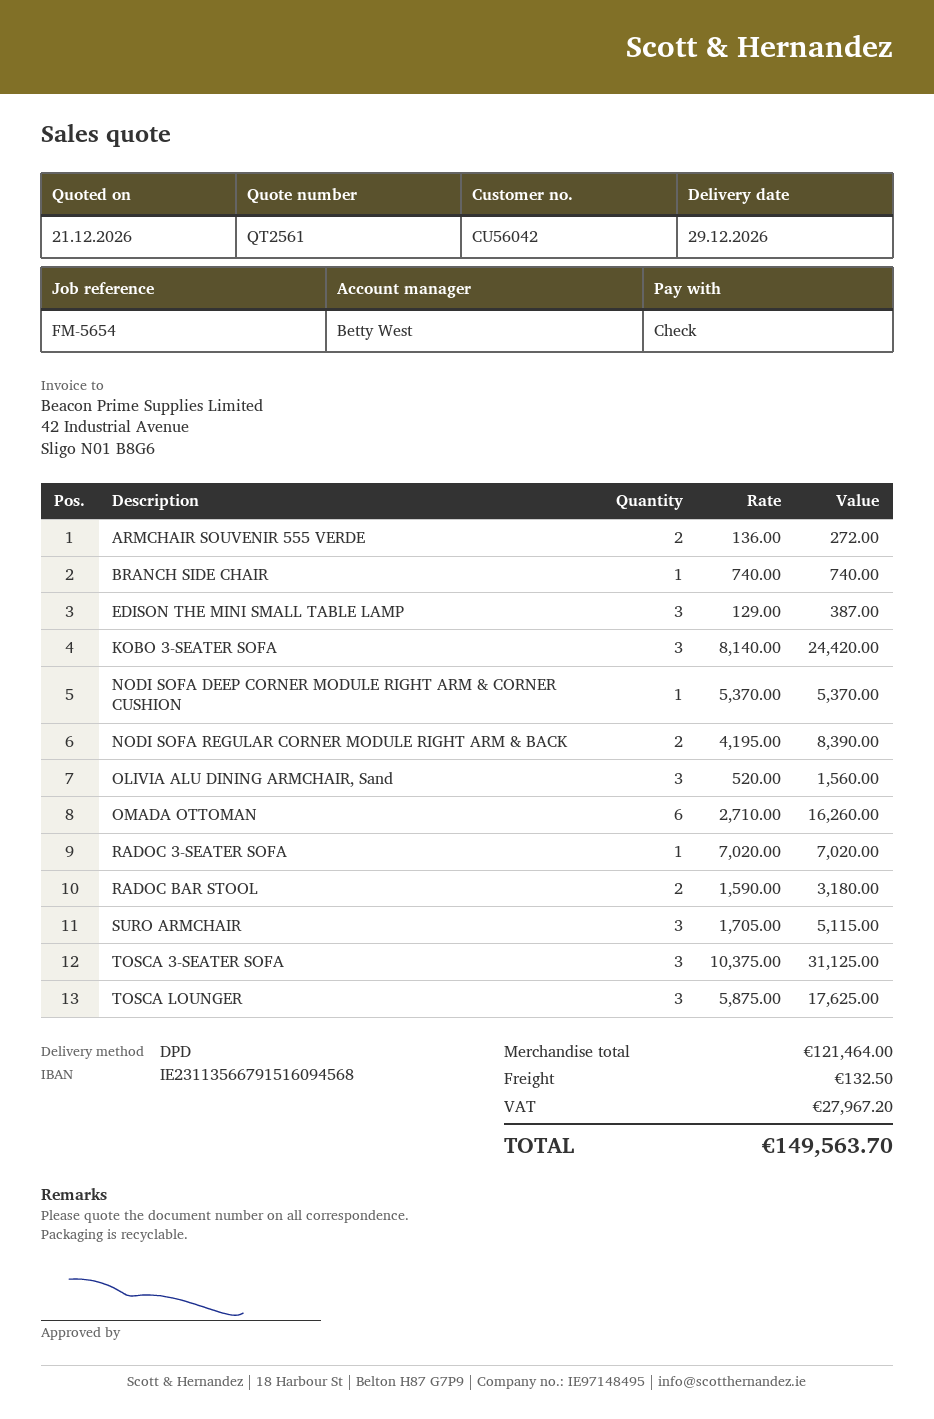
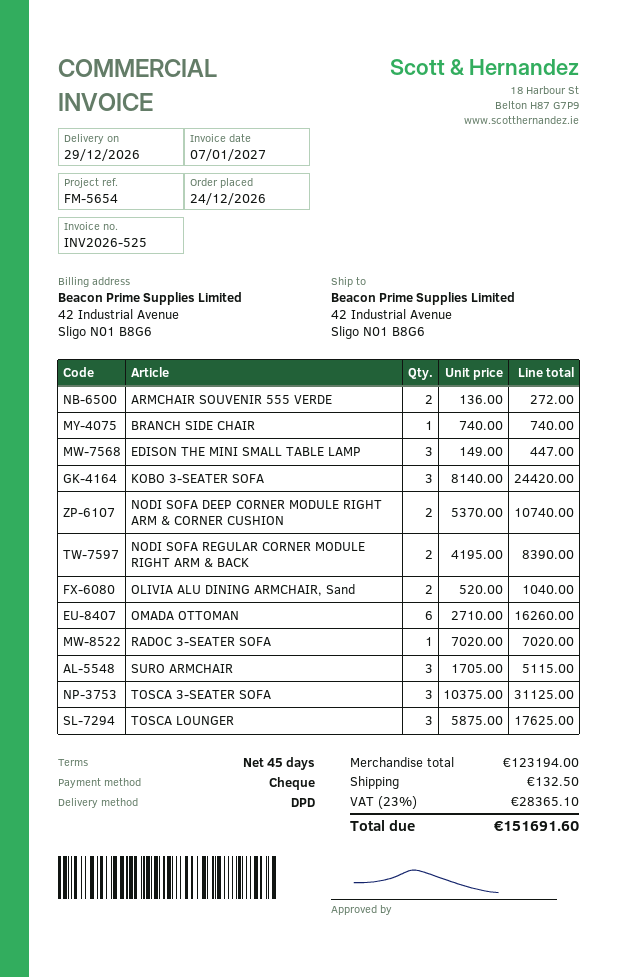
EDISON THE MINI SMALL TABLE LAMP: 3 x 129.00 = 387.00 -> 3 x 149.00 = 447.00
NODI SOFA DEEP CORNER MODULE RIGHT ARM & CORNER CUSHION: 1 x 5370.00 = 5370.00 -> 2 x 5370.00 = 10740.00
OLIVIA ALU DINING ARMCHAIR, Sand: 3 x 520.00 = 1560.00 -> 2 x 520.00 = 1040.00
RADOC BAR STOOL: 2 x 1590.00 = 3180.00 -> none
subtotal: 121464.00 -> 123194.00
tax: 27967.20 -> 28365.10
total: 149563.70 -> 151691.60

